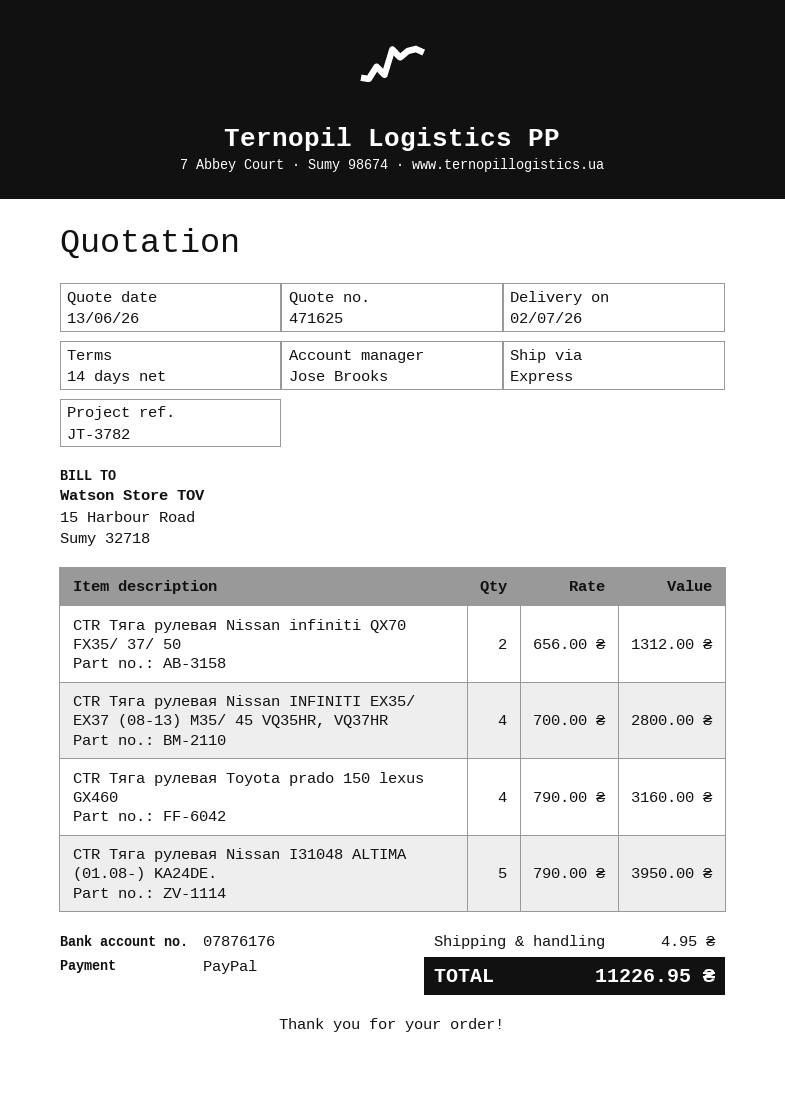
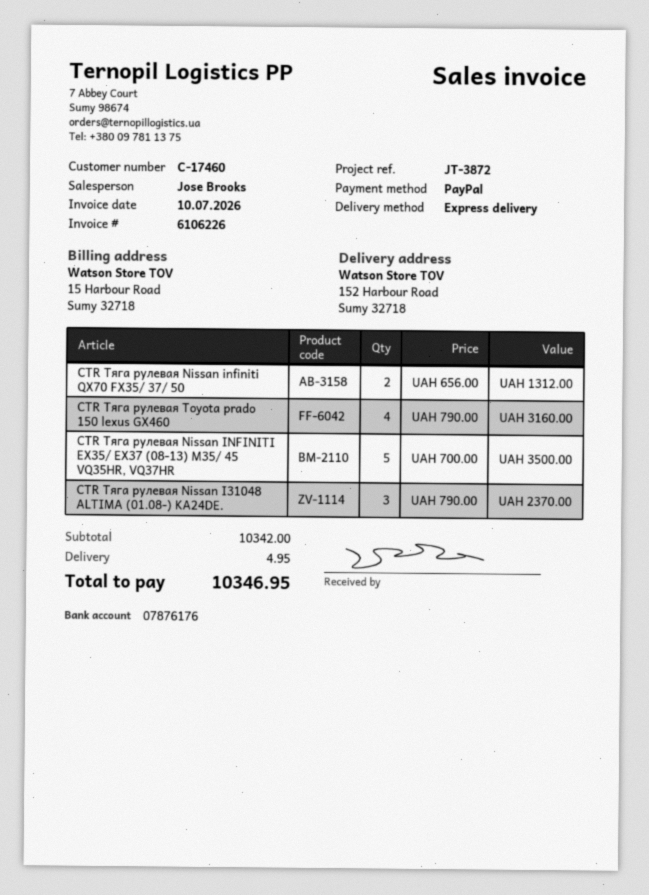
reference: JT-3782 -> JT-3872
CTR Тяга рулевая Nissan INFINITI EX35/ EX37 (08-13) M35/ 45 VQ35HR, VQ37HR: 4 x 700.00 = 2800.00 -> 5 x 700.00 = 3500.00
CTR Тяга рулевая Nissan I31048 ALTIMA (01.08-) KA24DE.: 5 x 790.00 = 3950.00 -> 3 x 790.00 = 2370.00
total: 11226.95 -> 10346.95

